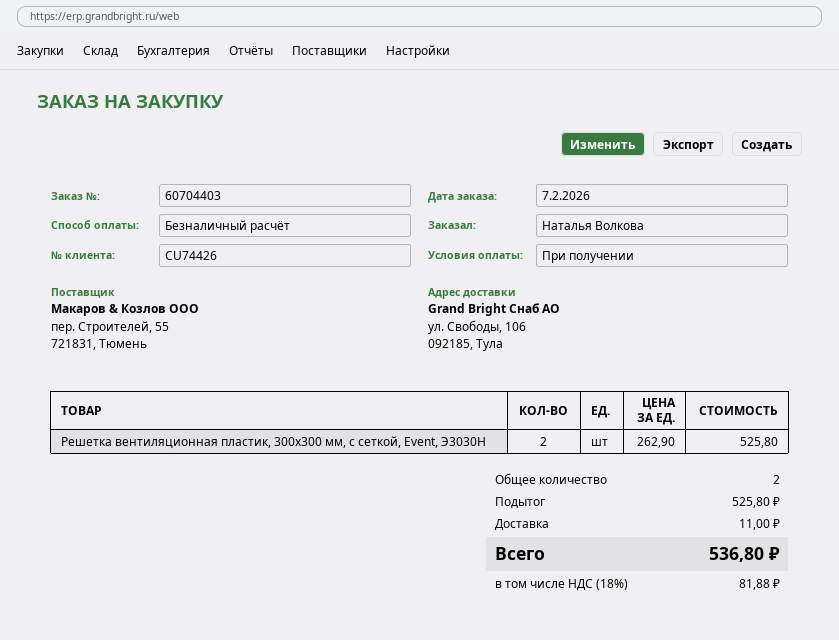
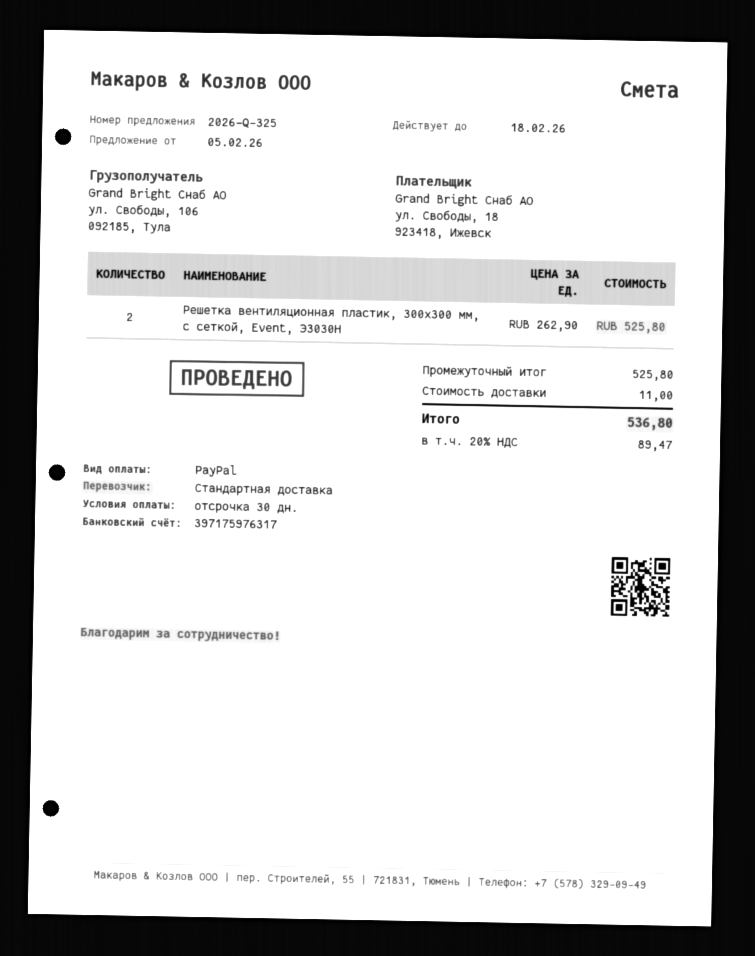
payment terms: on receipt -> 30 days
payment method: bank transfer -> PayPal
tax: 18% = 81.88 -> 20% = 89.47

